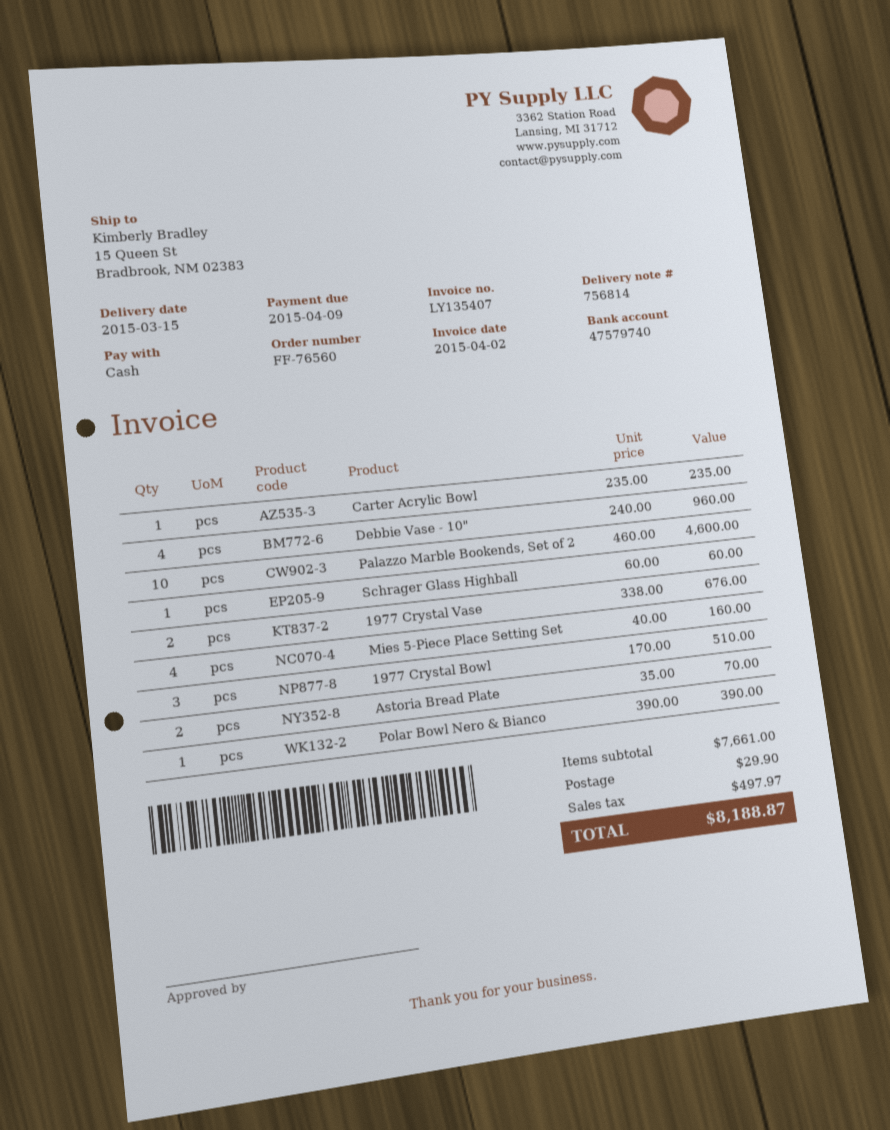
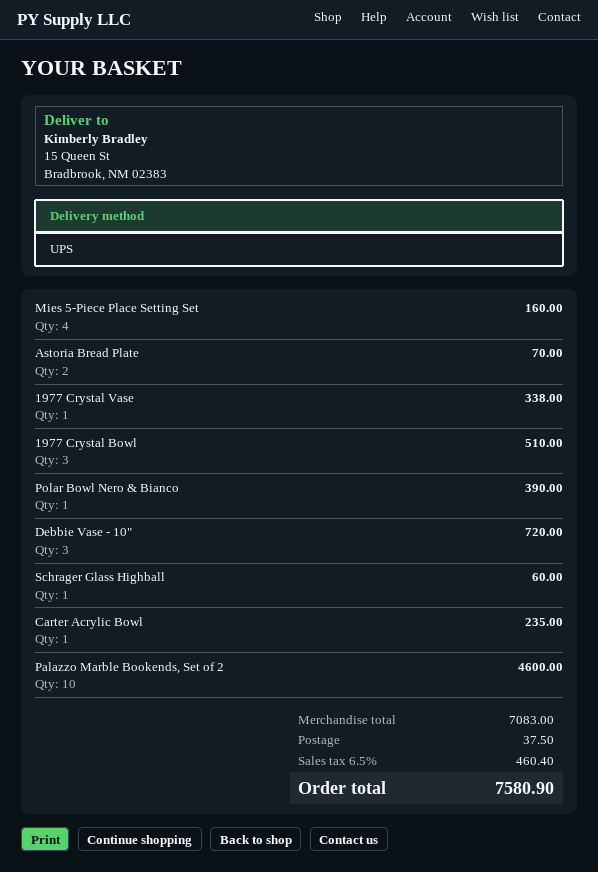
Debbie Vase - 10": 4 for 960.00 -> 3 for 720.00
1977 Crystal Vase: 2 for 676.00 -> 1 for 338.00
subtotal: 7661.00 -> 7083.00
shipping: 29.90 -> 37.50
tax: 497.97 -> 460.40
total: 8188.87 -> 7580.90

